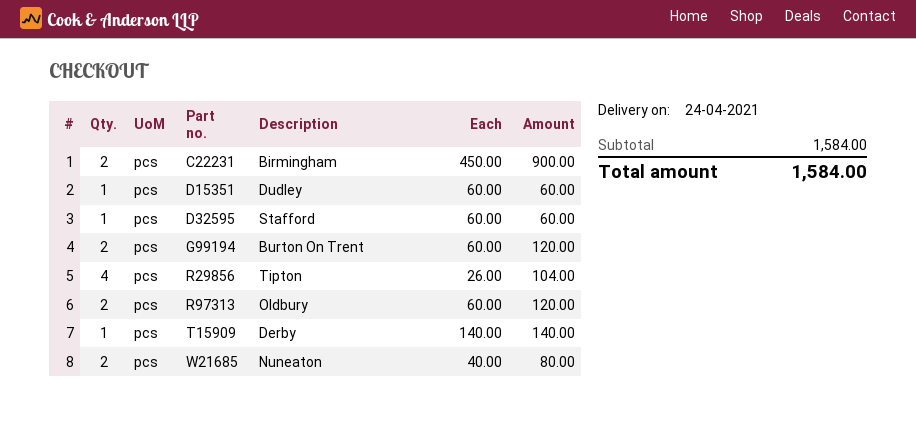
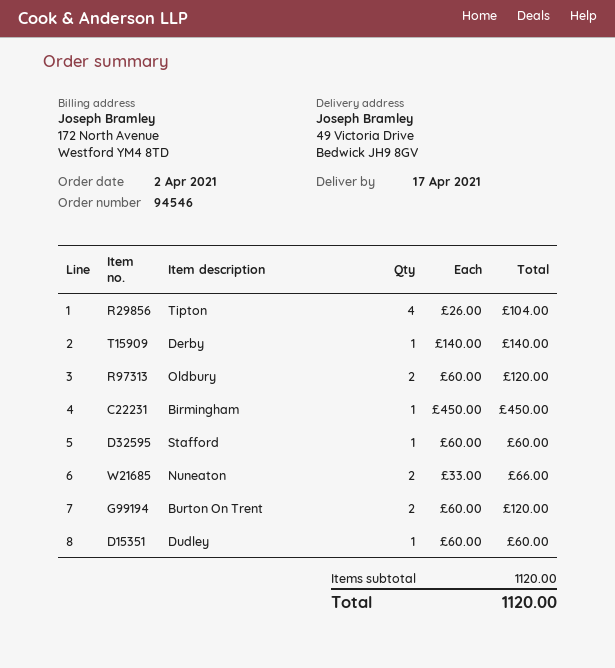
delivery date: 2021-04-24 -> 2021-04-17
Birmingham: 2 x 450.00 = 900.00 -> 1 x 450.00 = 450.00
Nuneaton: 2 x 40.00 = 80.00 -> 2 x 33.00 = 66.00
subtotal: 1584.00 -> 1120.00
total: 1584.00 -> 1120.00

